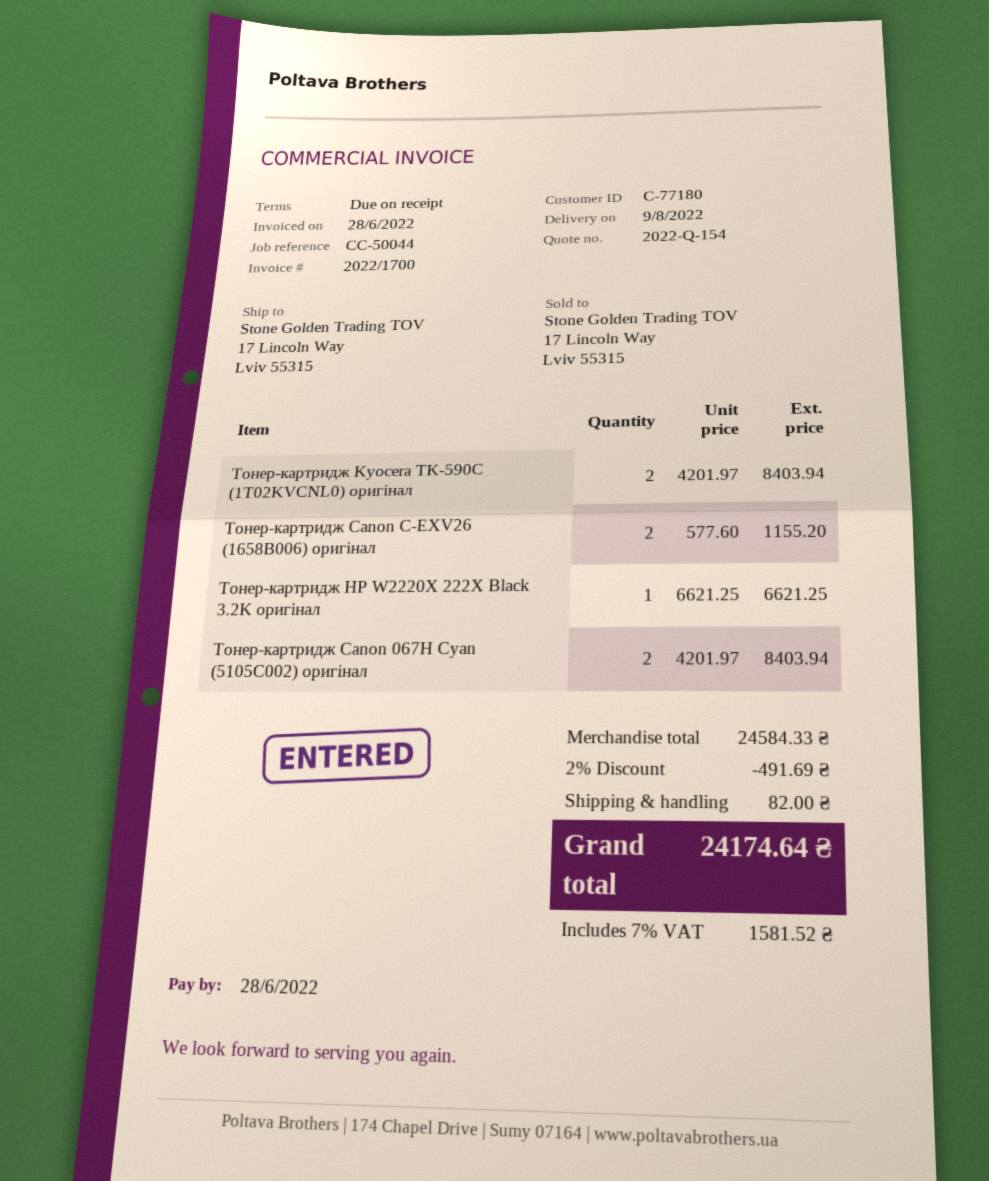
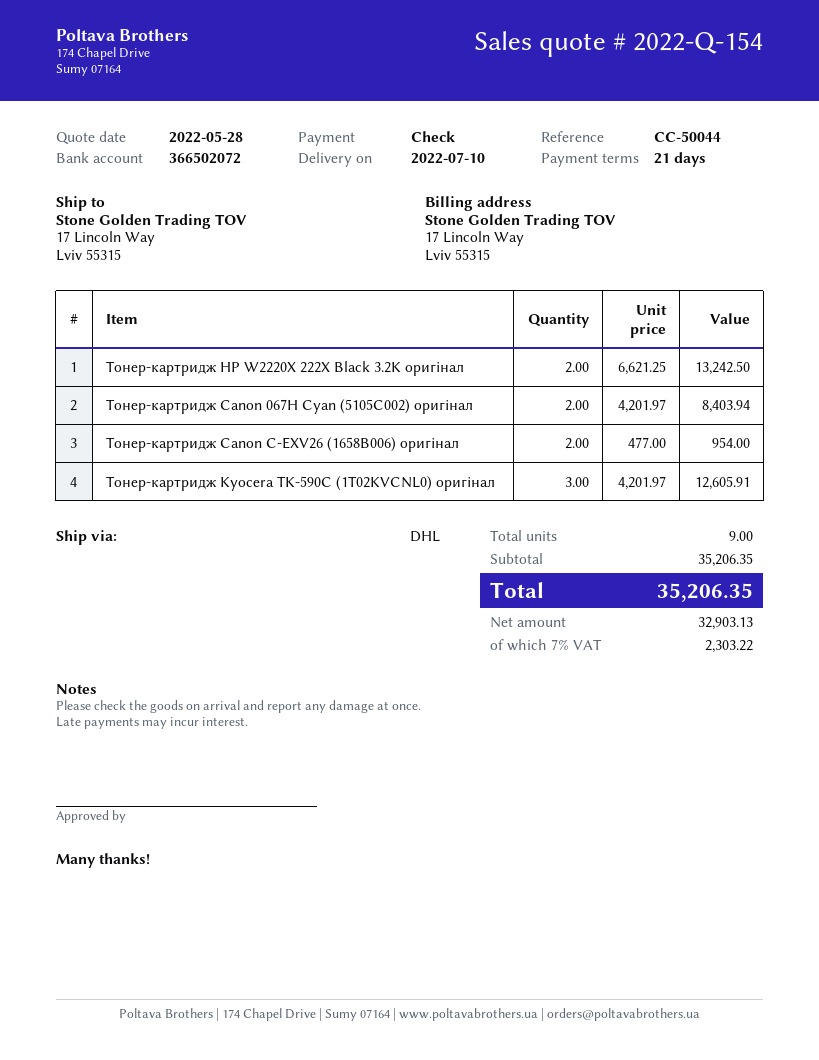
delivery date: 2022-08-09 -> 2022-07-10
payment terms: on receipt -> 21 days
Тонер-картридж Kyocera TK-590C (1T02KVCNL0) оригінал: 2 x 4201.97 = 8403.94 -> 3 x 4201.97 = 12605.91
Тонер-картридж Canon C-EXV26 (1658B006) оригінал: 2 x 577.60 = 1155.20 -> 2 x 477.00 = 954.00
Тонер-картридж HP W2220X 222X Black 3.2K оригінал: 1 x 6621.25 = 6621.25 -> 2 x 6621.25 = 13242.50
subtotal: 24584.33 -> 35206.35
discount: 2% = 491.69 -> none
shipping: 82.00 -> none
tax: 7% = 1581.52 -> 7% = 2303.22
total: 24174.64 -> 35206.35

